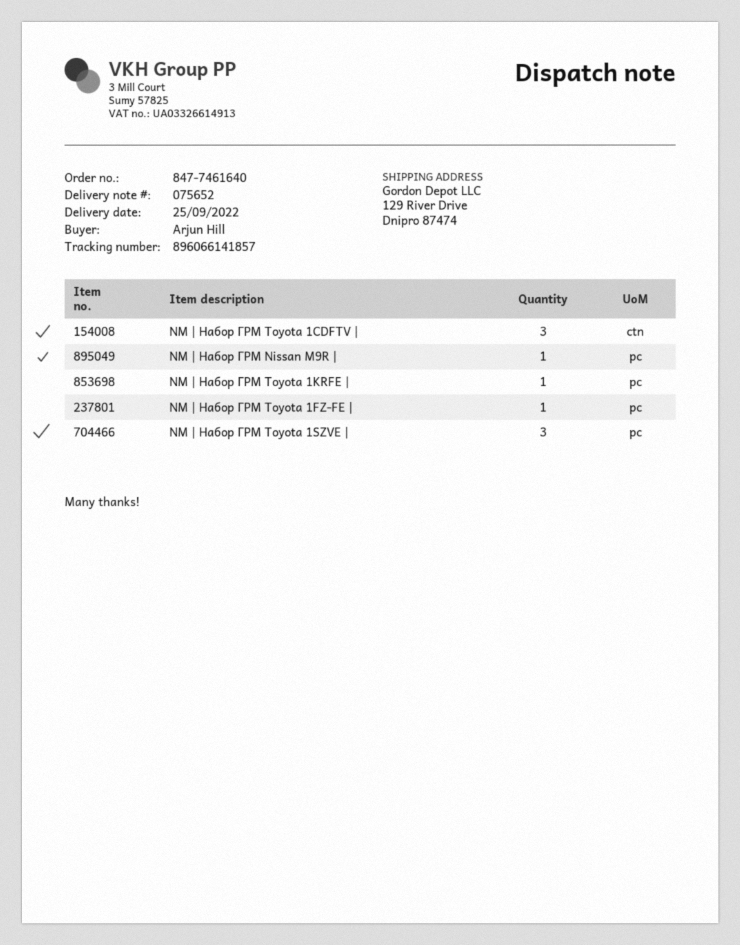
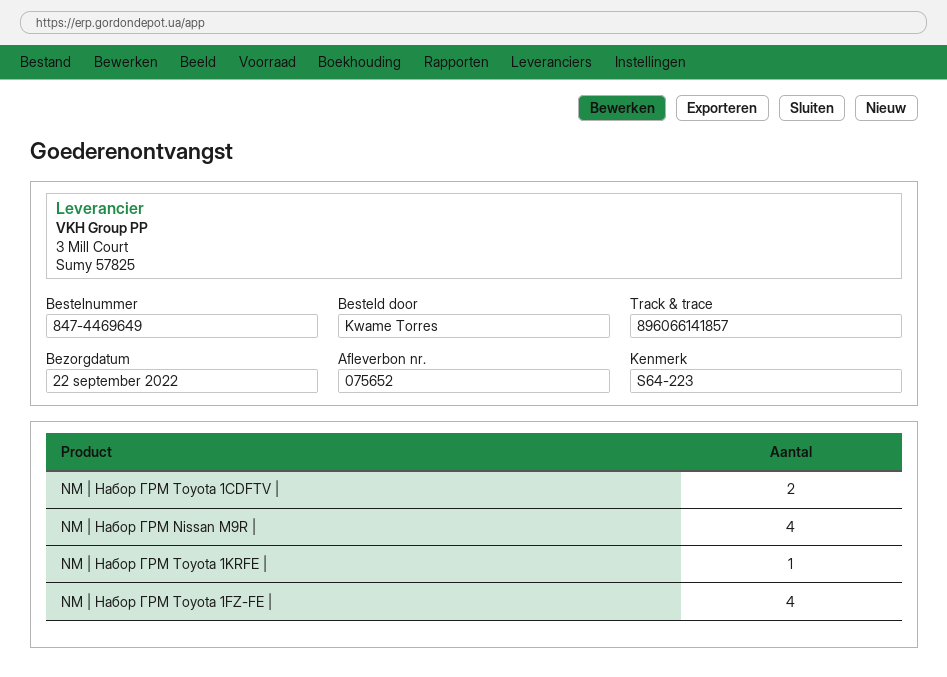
order number: 847-7461640 -> 847-4469649
delivery date: 2022-09-25 -> 2022-09-22
ordered by: Arjun Hill -> Kwame Torres
NM | Набор ГРМ Toyota 1CDFTV |: 3 -> 2
NM | Набор ГРМ Nissan M9R |: 1 -> 4
NM | Набор ГРМ Toyota 1FZ-FE |: 1 -> 4
NM | Набор ГРМ Toyota 1SZVE |: 3 -> none

